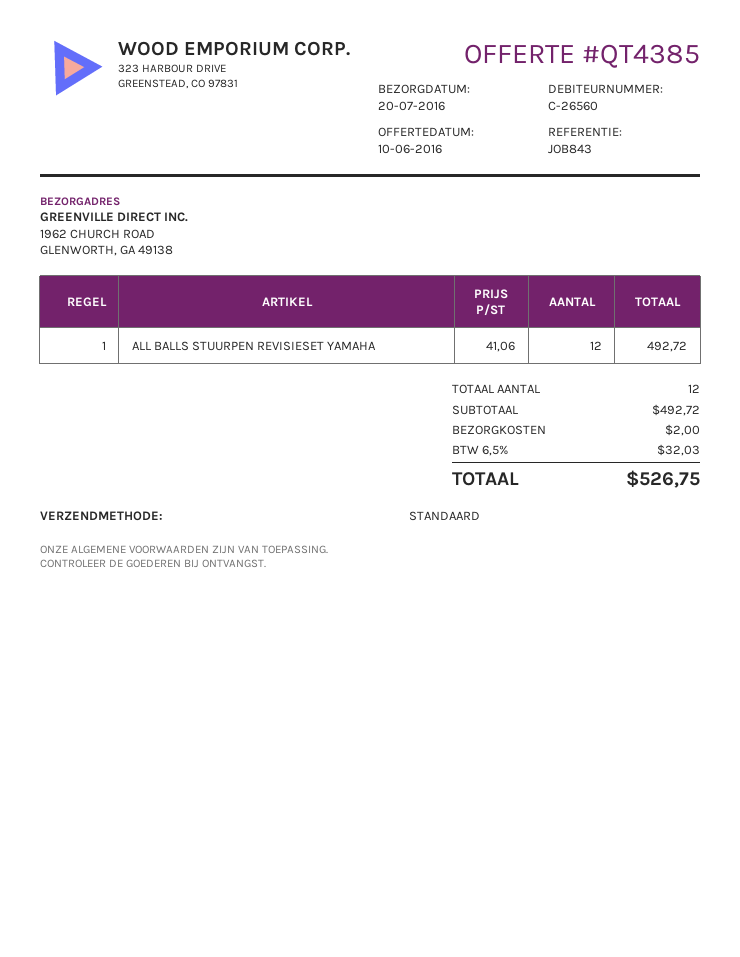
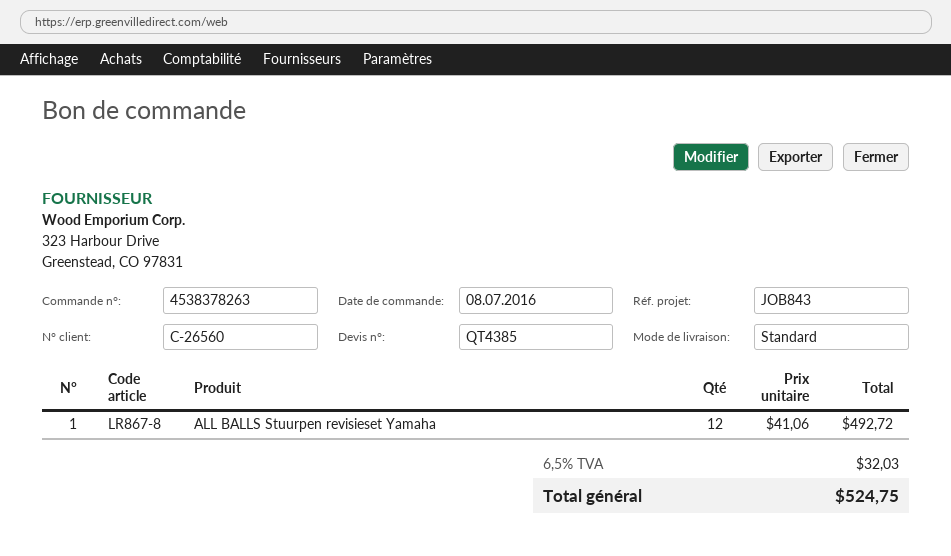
shipping: 2.00 -> none
total: 526.75 -> 524.75

